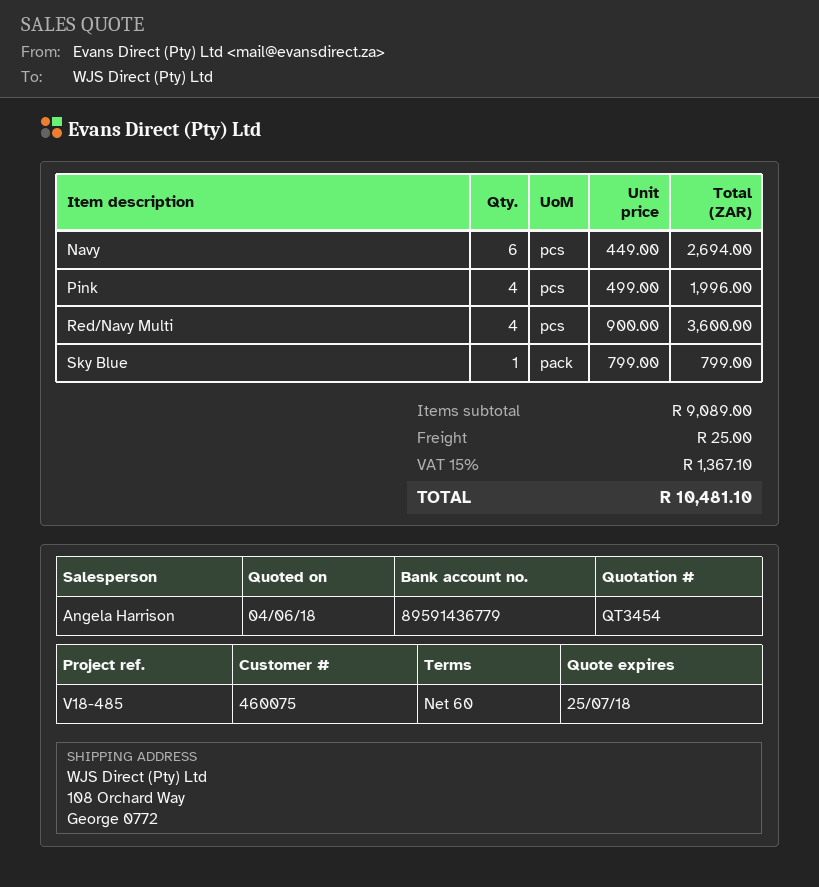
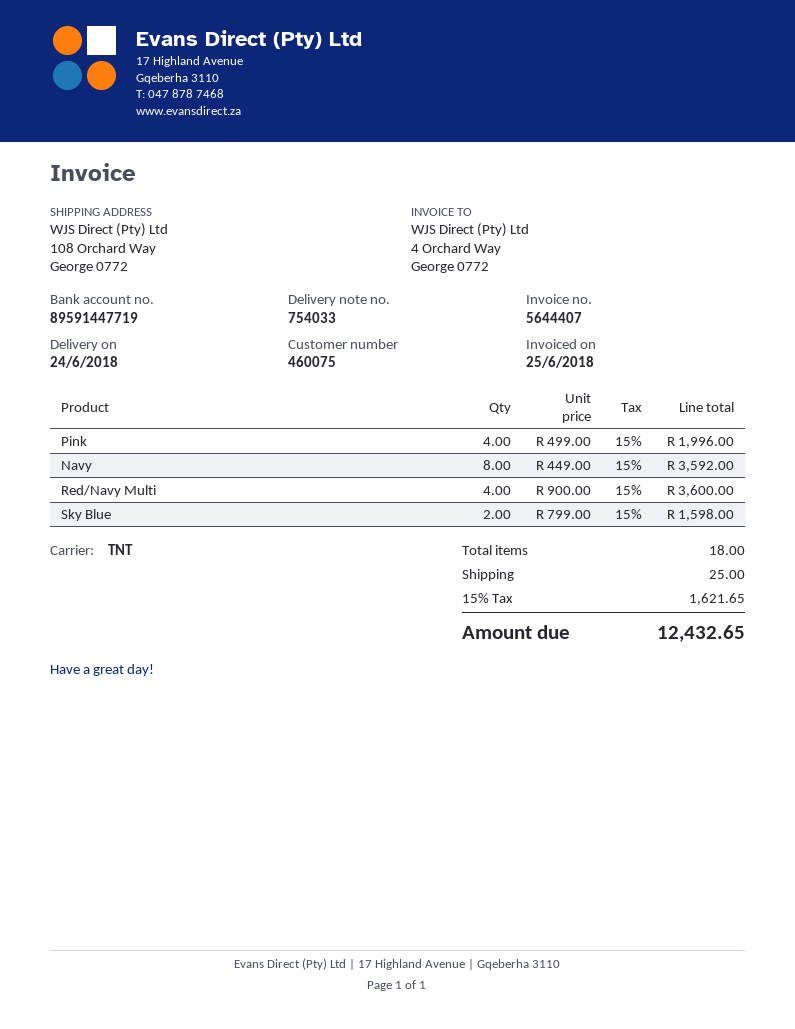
bank account: 89591436779 -> 89591447719
Navy: 6 x 449.00 = 2694.00 -> 8 x 449.00 = 3592.00
Sky Blue: 1 x 799.00 = 799.00 -> 2 x 799.00 = 1598.00
tax: 15% = 1367.10 -> 15% = 1621.65
total: 10481.10 -> 12432.65

